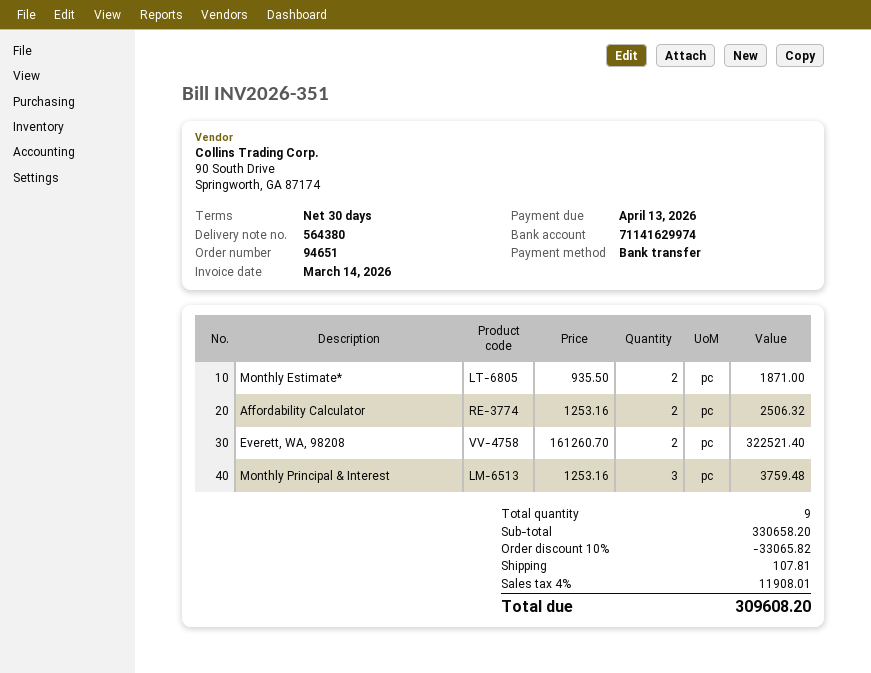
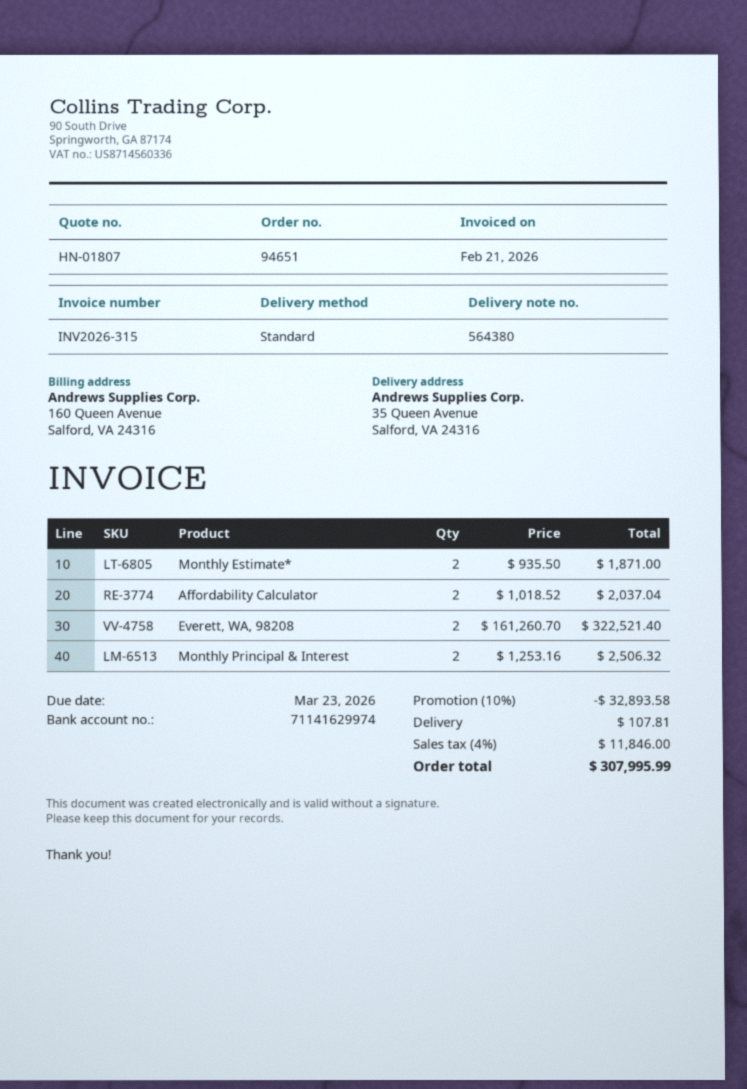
invoice number: INV2026-351 -> INV2026-315
invoice date: 2026-03-14 -> 2026-02-21
due date: 2026-04-13 -> 2026-03-23
Affordability Calculator: 2 x 1253.16 = 2506.32 -> 2 x 1018.52 = 2037.04
Monthly Principal & Interest: 3 x 1253.16 = 3759.48 -> 2 x 1253.16 = 2506.32
discount: 10% = 33065.82 -> 10% = 32893.58
tax: 4% = 11908.01 -> 4% = 11846.00
total: 309608.20 -> 307995.99

